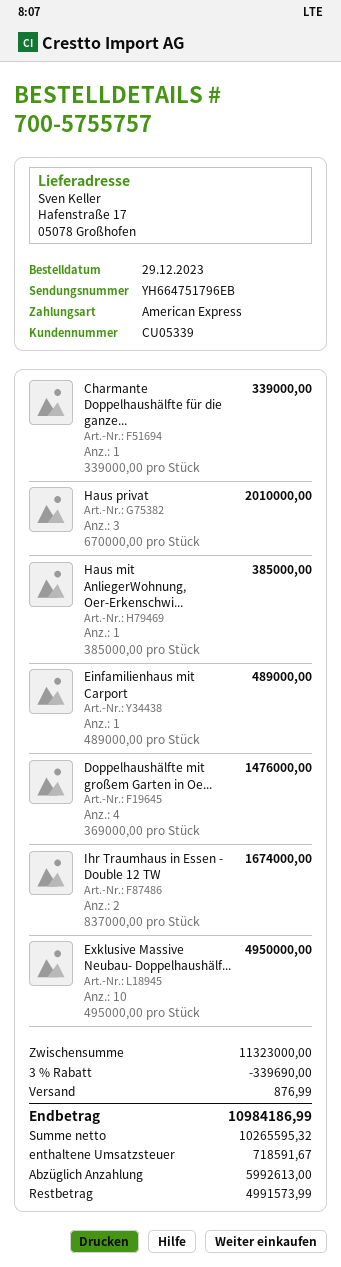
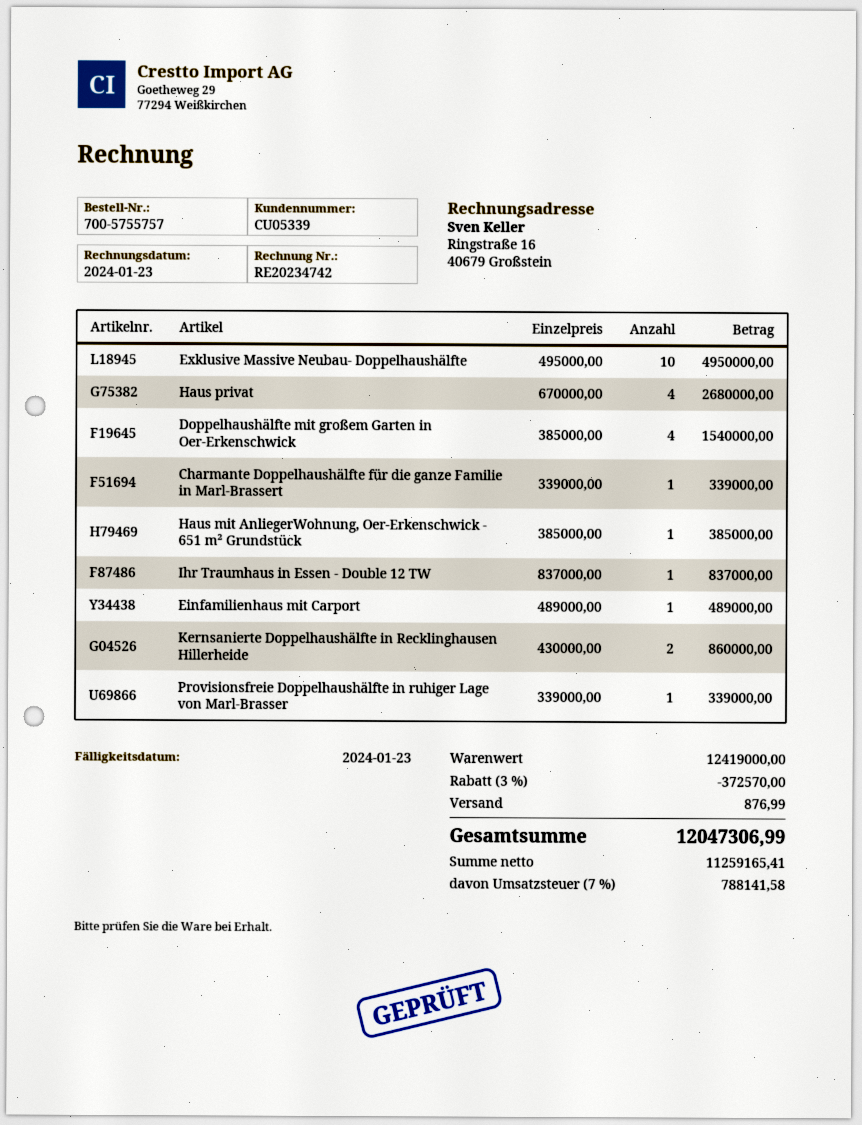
Haus privat: 3 x 670000.00 = 2010000.00 -> 4 x 670000.00 = 2680000.00
Doppelhaushälfte mit großem Garten in Oe...: 4 x 369000.00 = 1476000.00 -> 4 x 385000.00 = 1540000.00
Ihr Traumhaus in Essen - Double 12 TW: 2 x 837000.00 = 1674000.00 -> 1 x 837000.00 = 837000.00
Kernsanierte Doppelhaushälfte in Recklinghausen Hillerheide: none -> 2 x 430000.00 = 860000.00
Provisionsfreie Doppelhaushälfte in ruhiger Lage von Marl-Brasser: none -> 1 x 339000.00 = 339000.00
subtotal: 11323000.00 -> 12419000.00
discount: 3% = 339690.00 -> 3% = 372570.00
net: 10265595.32 -> 11259165.41
tax: 718591.67 -> 788141.58
total: 10984186.99 -> 12047306.99

